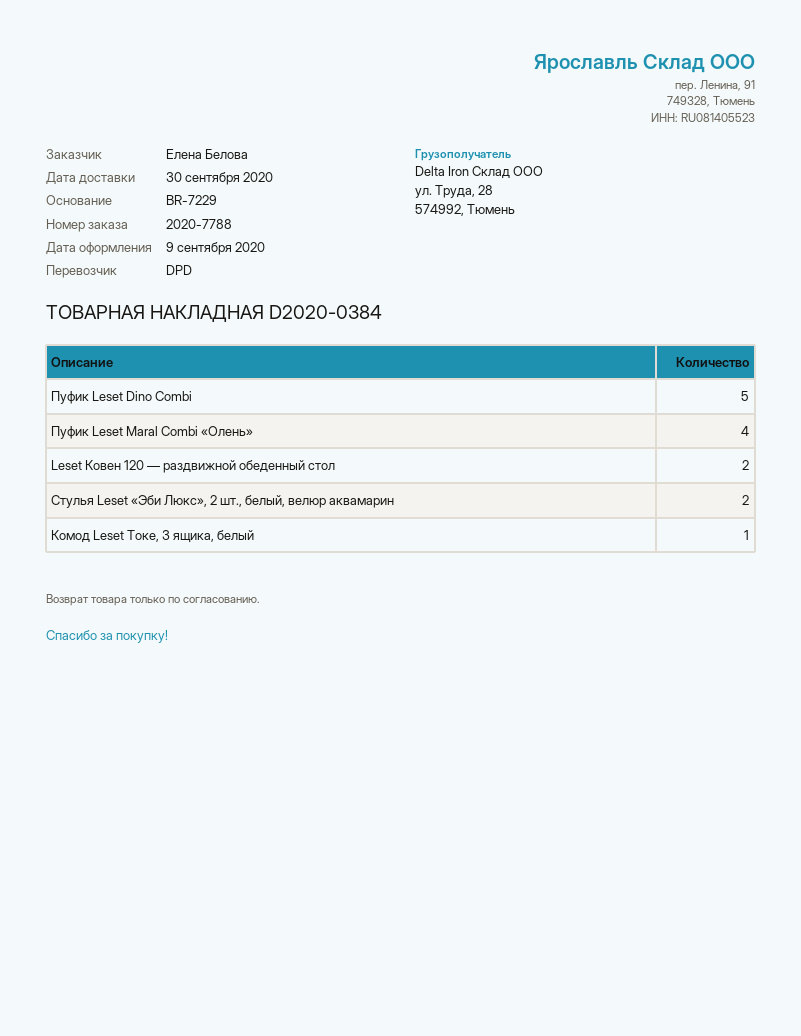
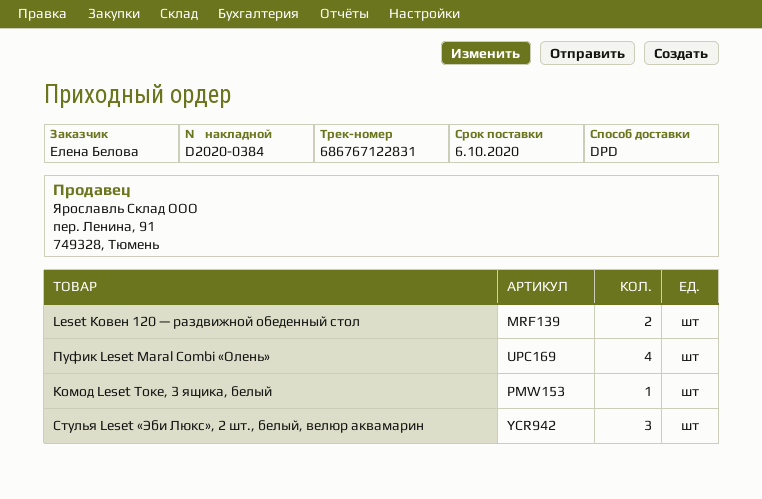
delivery date: 2020-09-30 -> 2020-10-06
Пуфик Leset Dino Combi: 5 -> none
Стулья Leset «Эби Люкс», 2 шт., белый, велюр аквамарин: 2 -> 3

